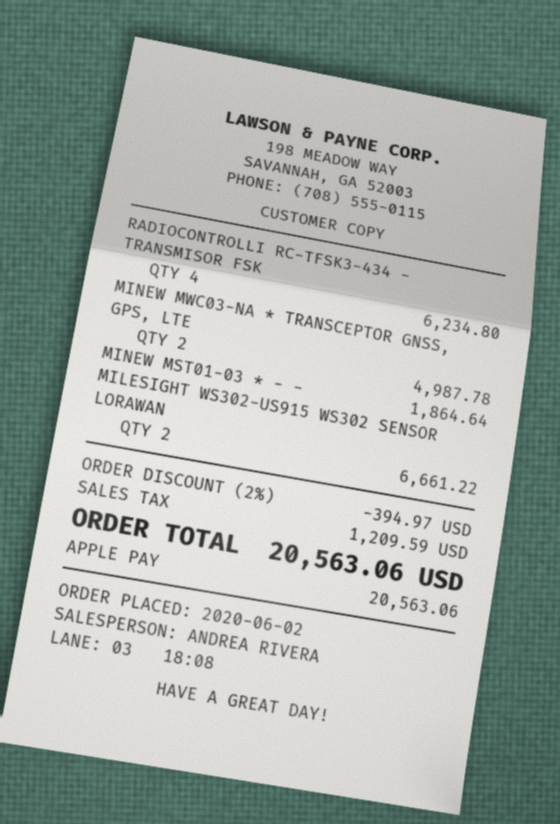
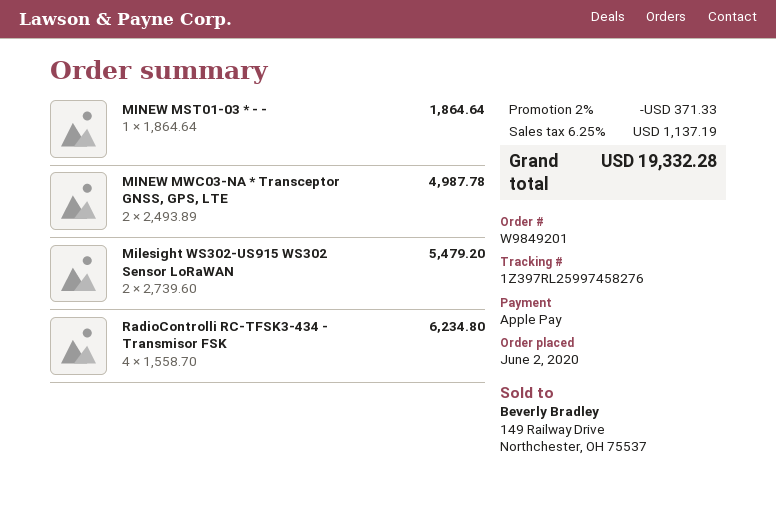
MILESIGHT WS302-US915 WS302 SENSOR LORAWAN: 2 for 6661.22 -> 2 for 5479.20
discount: 2% = 394.97 -> 2% = 371.33
tax: 1209.59 -> 1137.19
total: 20563.06 -> 19332.28

